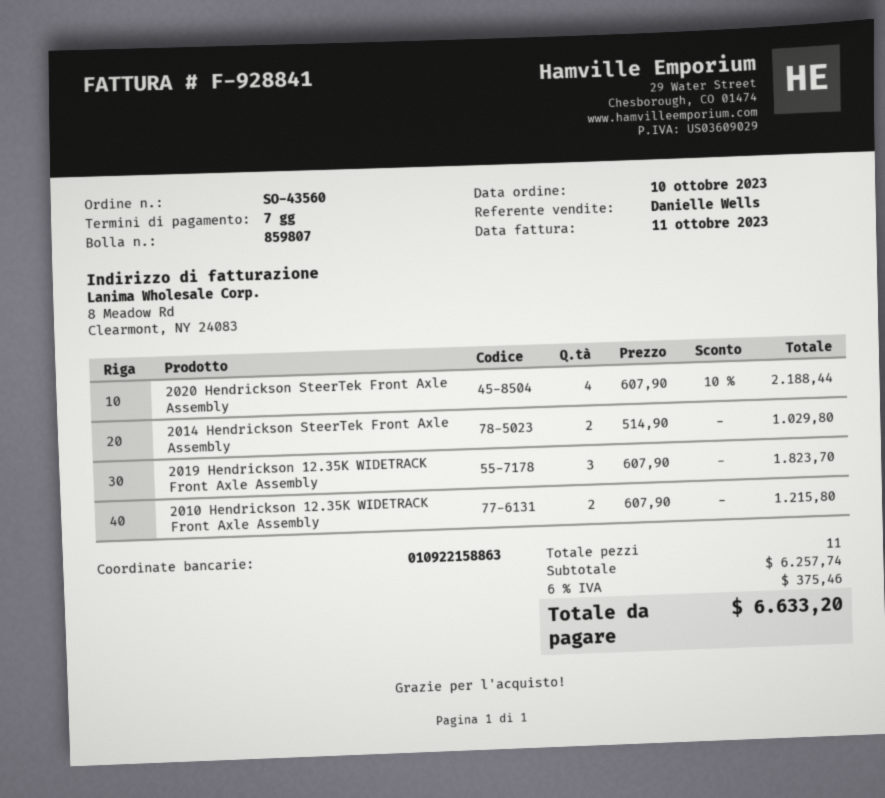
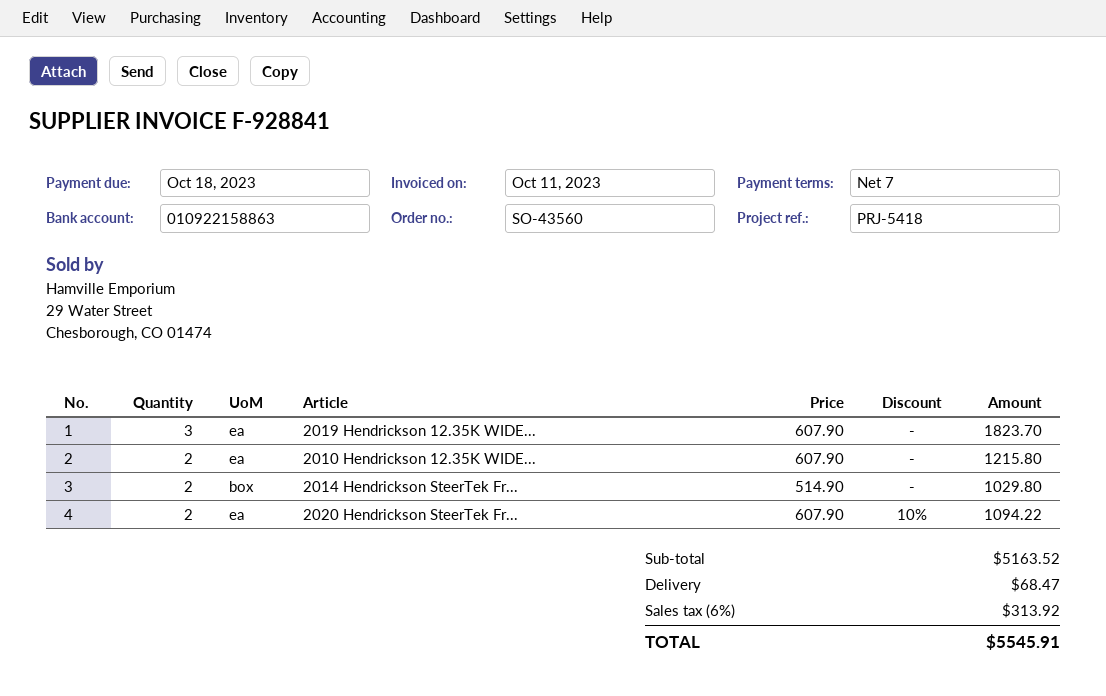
2020 Hendrickson SteerTek Front Axle Assembly: 4 x 607.90 - 10% = 2188.44 -> 2 x 607.90 - 10% = 1094.22
subtotal: 6257.74 -> 5163.52
shipping: none -> 68.47
tax: 6% = 375.46 -> 6% = 313.92
total: 6633.20 -> 5545.91

